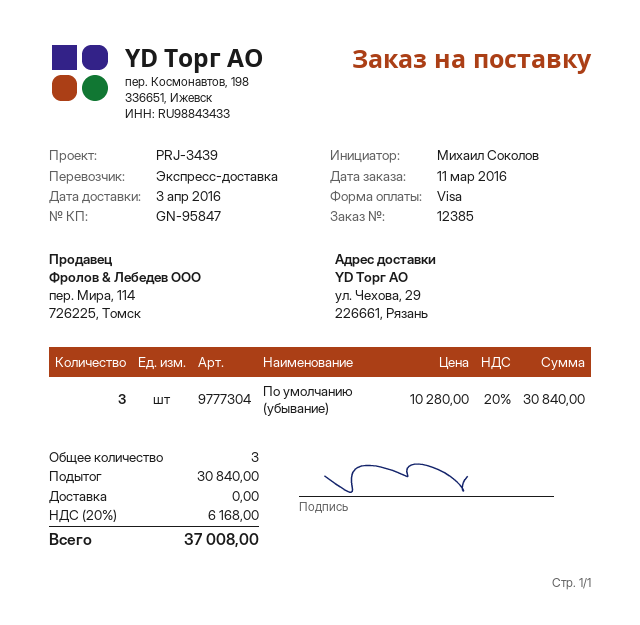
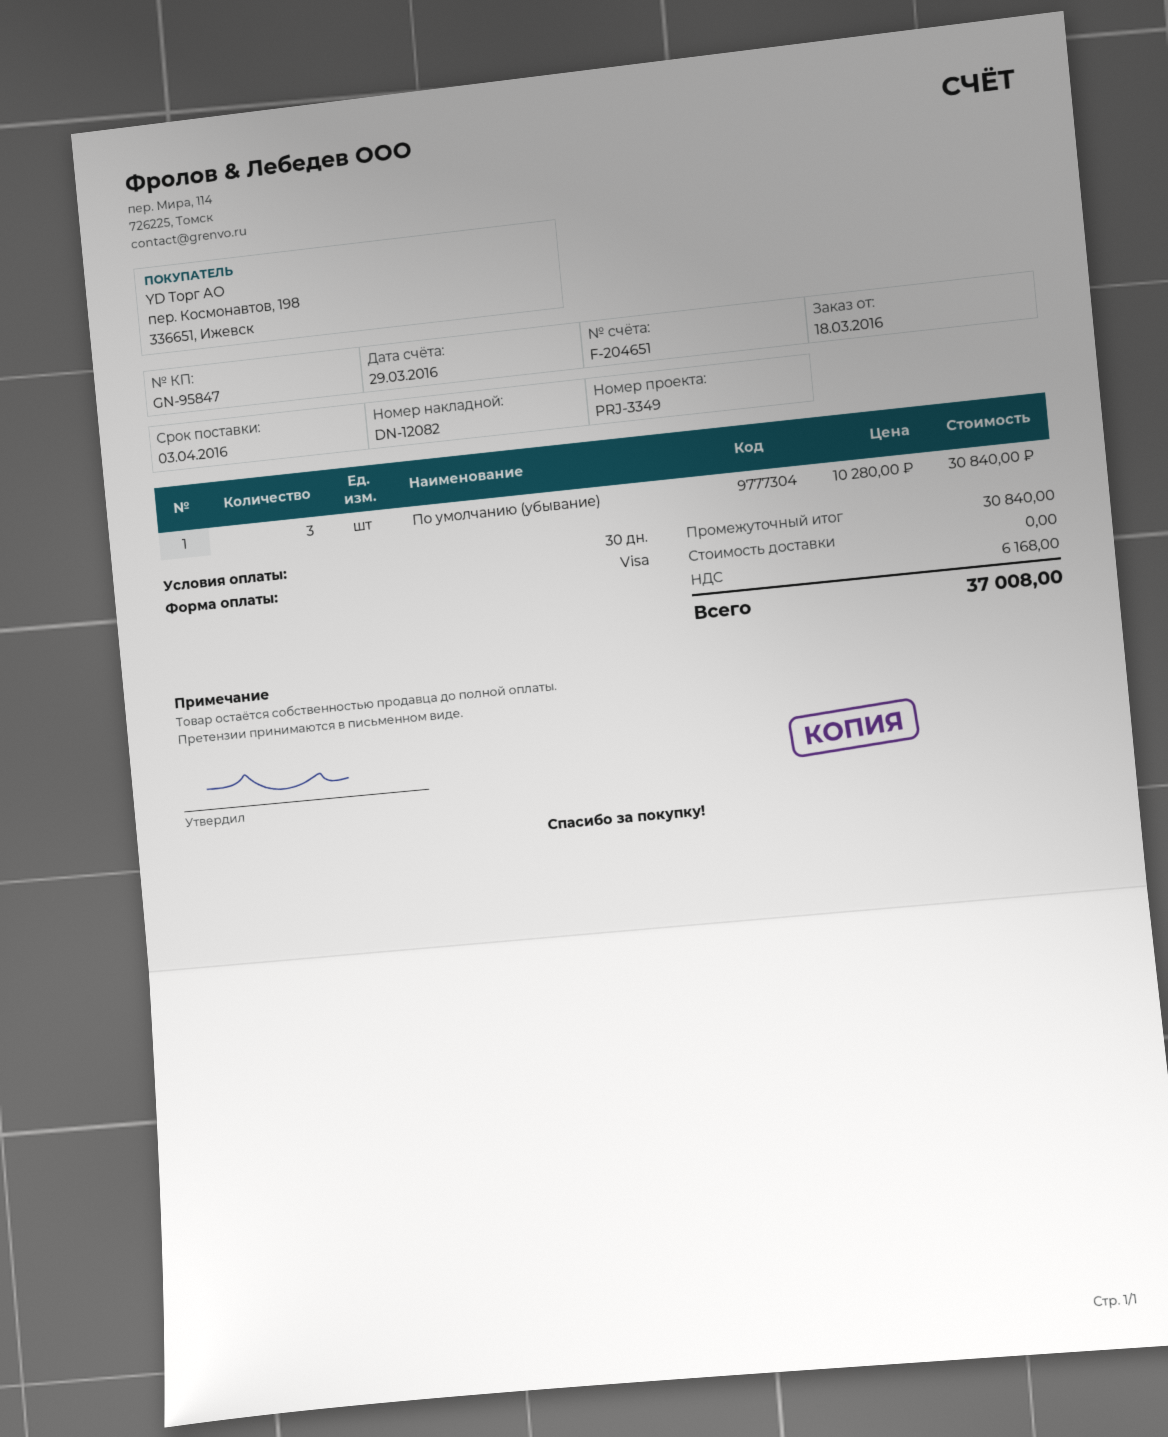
order date: 2016-03-11 -> 2016-03-18
reference: PRJ-3439 -> PRJ-3349

